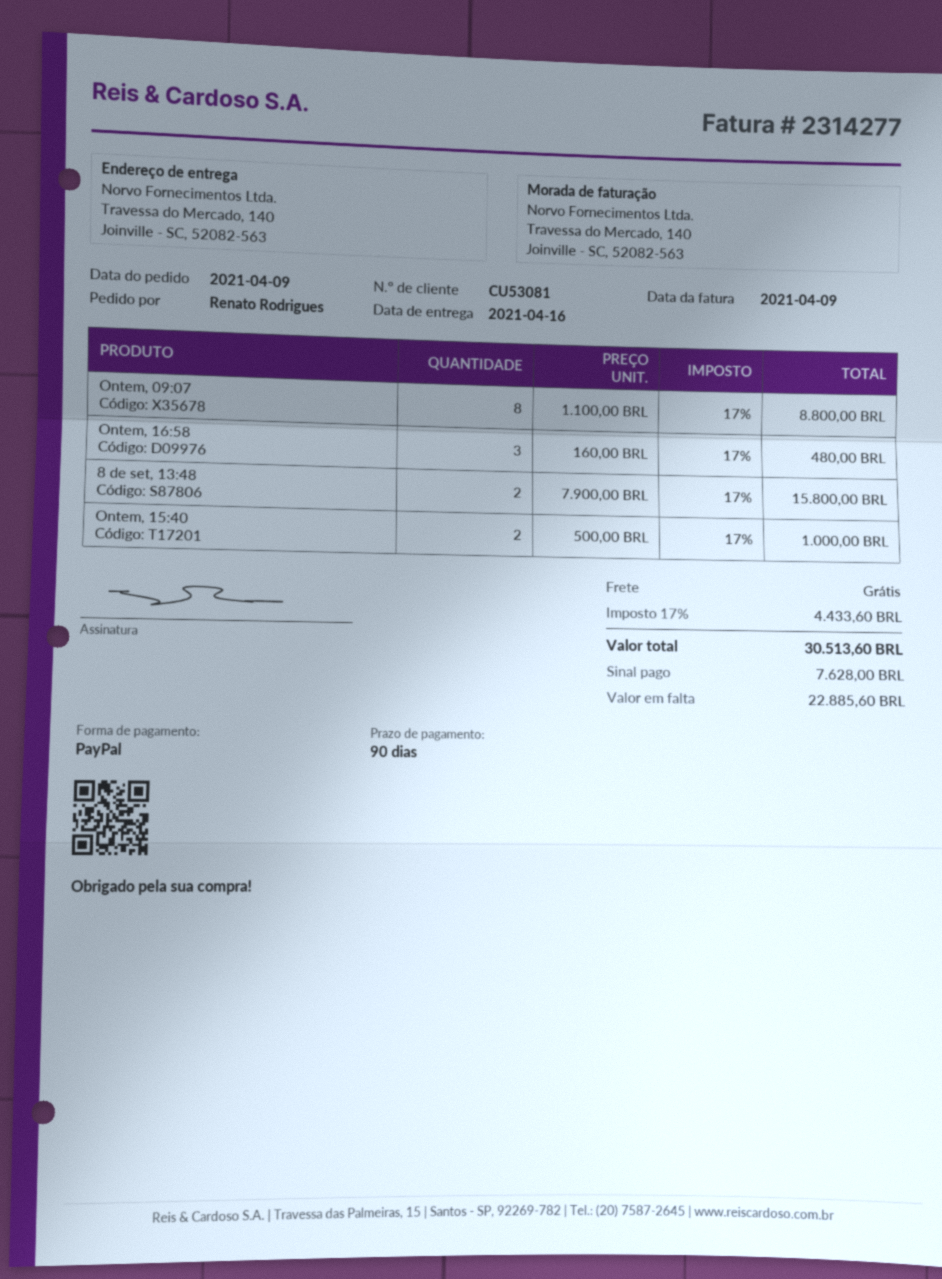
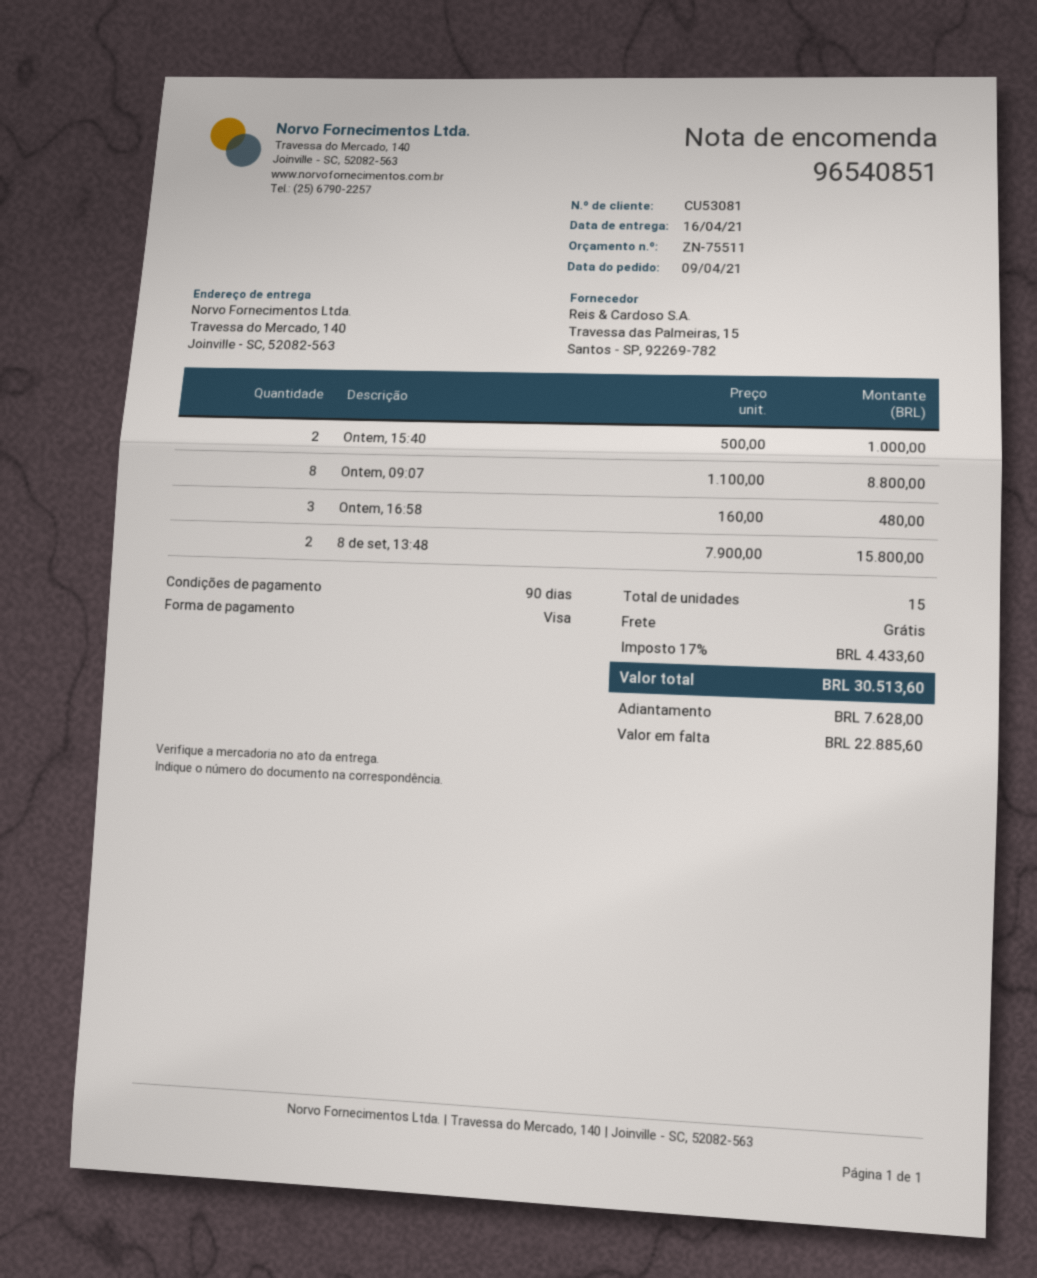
payment method: PayPal -> Visa

